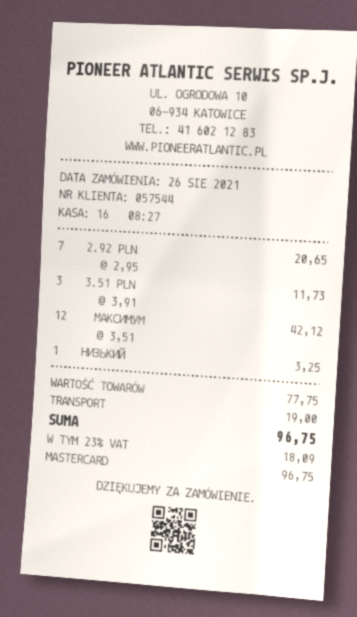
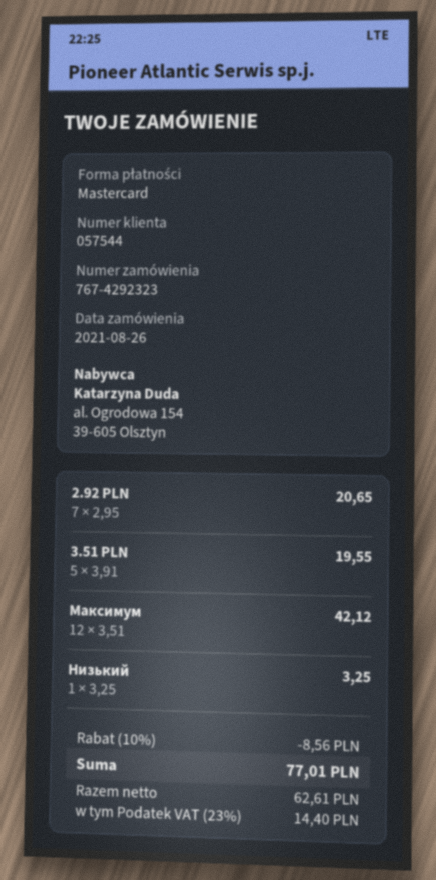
3.51 PLN: 3 x 3.91 = 11.73 -> 5 x 3.91 = 19.55
discount: none -> 10% = 8.56
shipping: 19.00 -> none
tax: 23% = 18.09 -> 23% = 14.40
total: 96.75 -> 77.01

